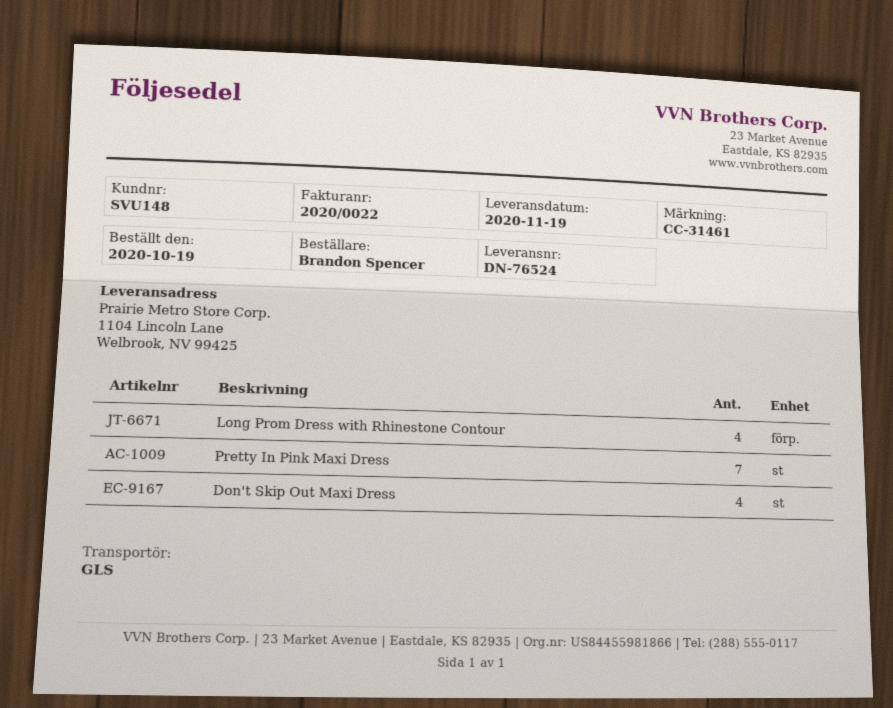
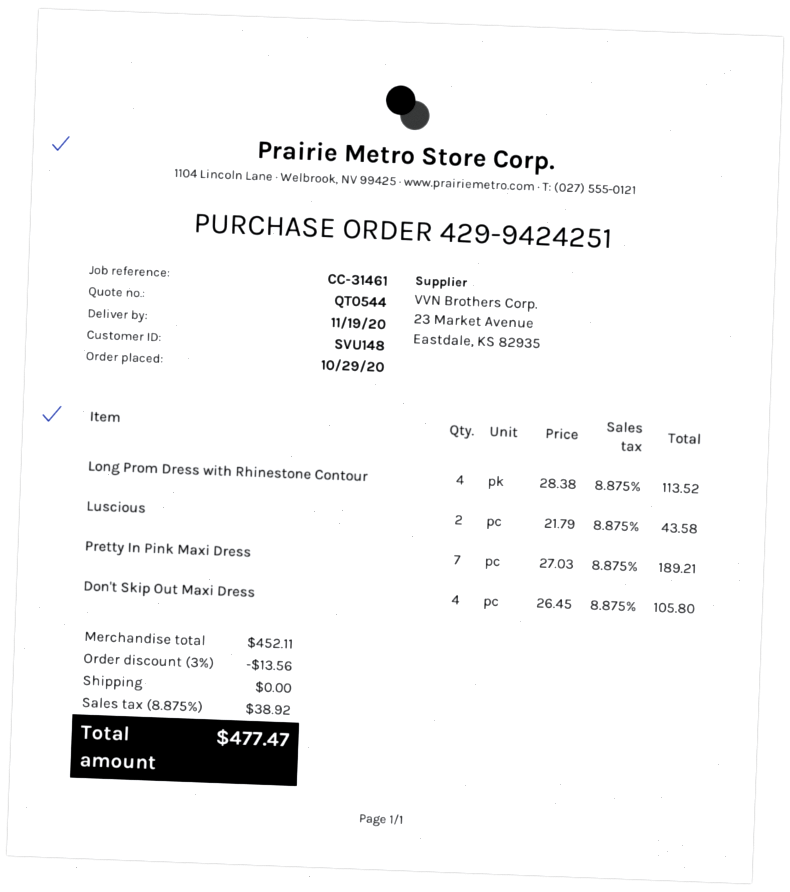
order date: 2020-10-19 -> 2020-10-29
Luscious: none -> 2

